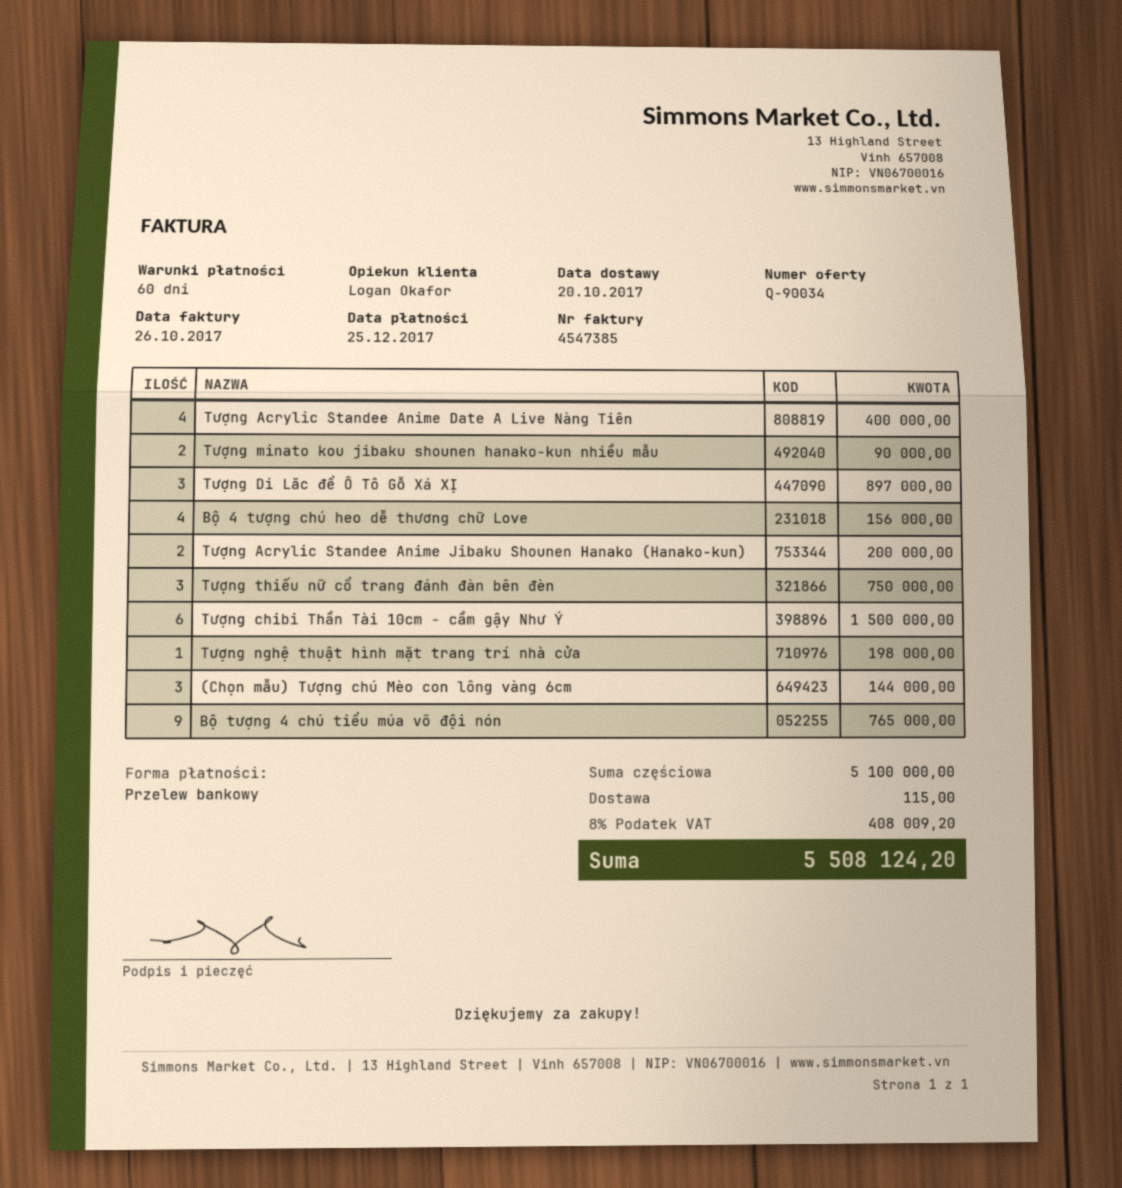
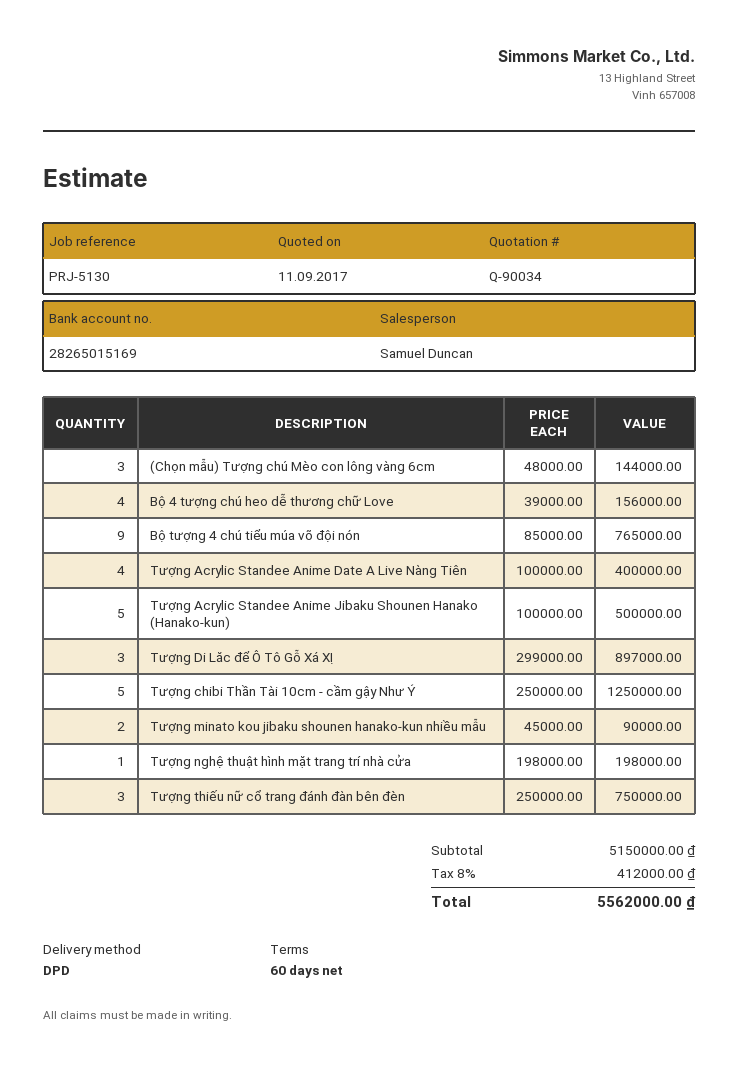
sales rep: Logan Okafor -> Samuel Duncan
Tượng Acrylic Standee Anime Jibaku Shounen Hanako (Hanako-kun): 2 for 200000.00 -> 5 for 500000.00
Tượng chibi Thần Tài 10cm - cầm gậy Như Ý: 6 for 1500000.00 -> 5 for 1250000.00
subtotal: 5100000.00 -> 5150000.00
shipping: 115.00 -> none
tax: 8% = 408009.20 -> 8% = 412000.00
total: 5508124.20 -> 5562000.00

